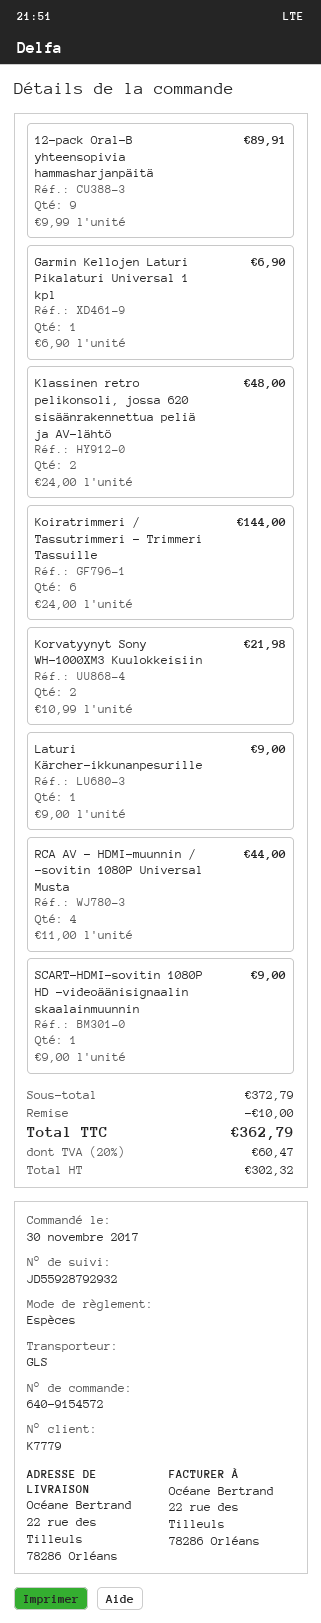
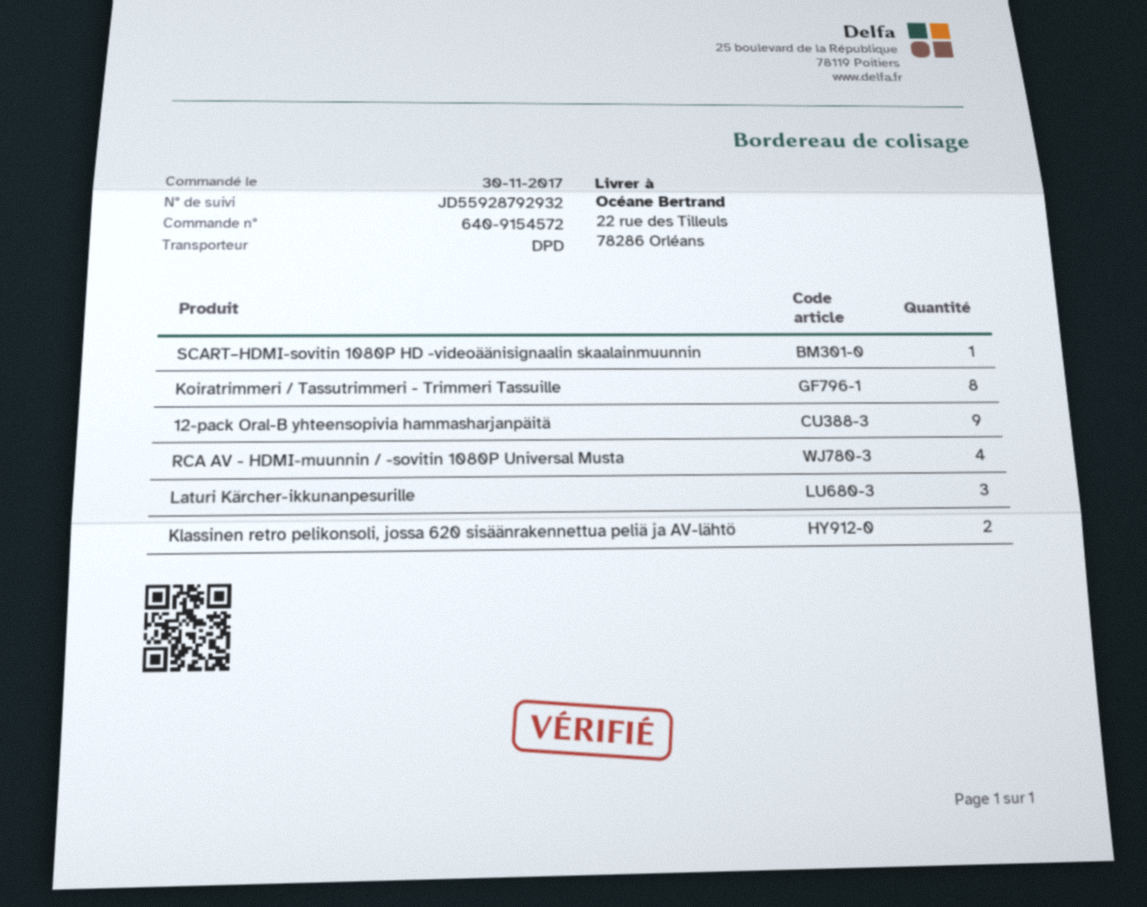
shipping method: GLS -> DPD
Garmin Kellojen Laturi Pikalaturi Universal 1 kpl: 1 -> none
Koiratrimmeri / Tassutrimmeri - Trimmeri Tassuille: 6 -> 8
Korvatyynyt Sony WH-1000XM3 Kuulokkeisiin: 2 -> none
Laturi Kärcher-ikkunanpesurille: 1 -> 3

